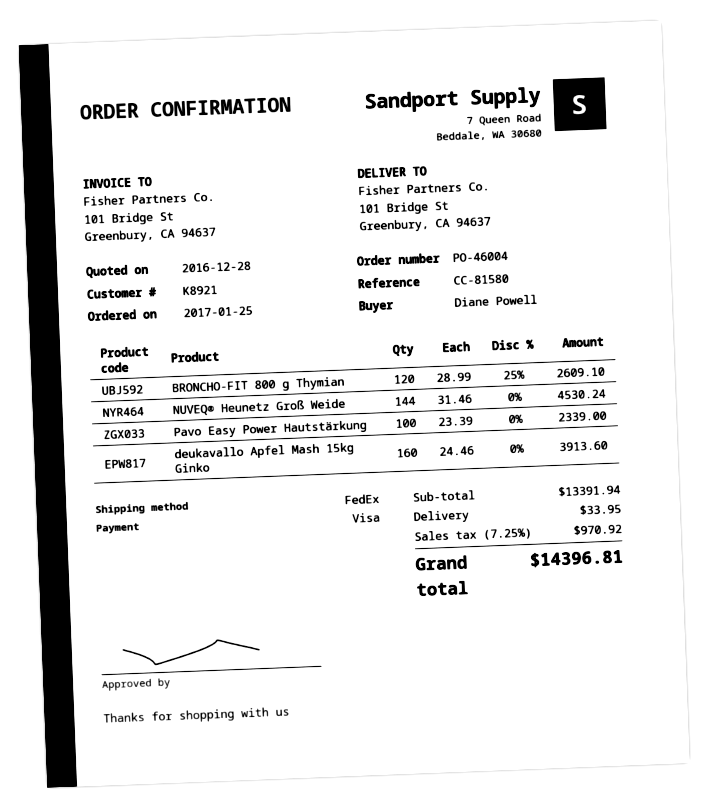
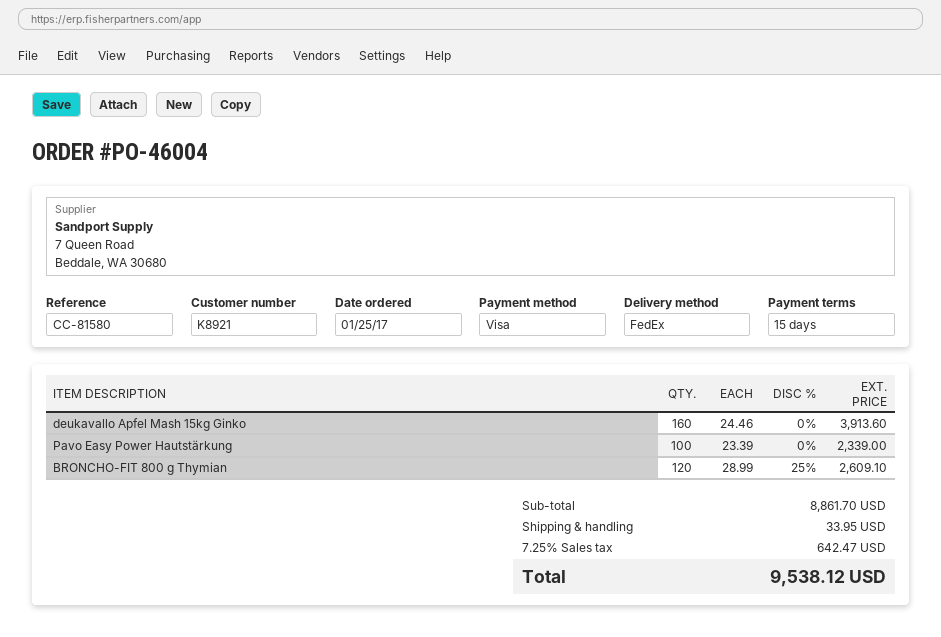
NUVEQ® Heunetz Groß Weide: 144 x 31.46 = 4530.24 -> none
subtotal: 13391.94 -> 8861.70
tax: 7.25% = 970.92 -> 7.25% = 642.47
total: 14396.81 -> 9538.12

